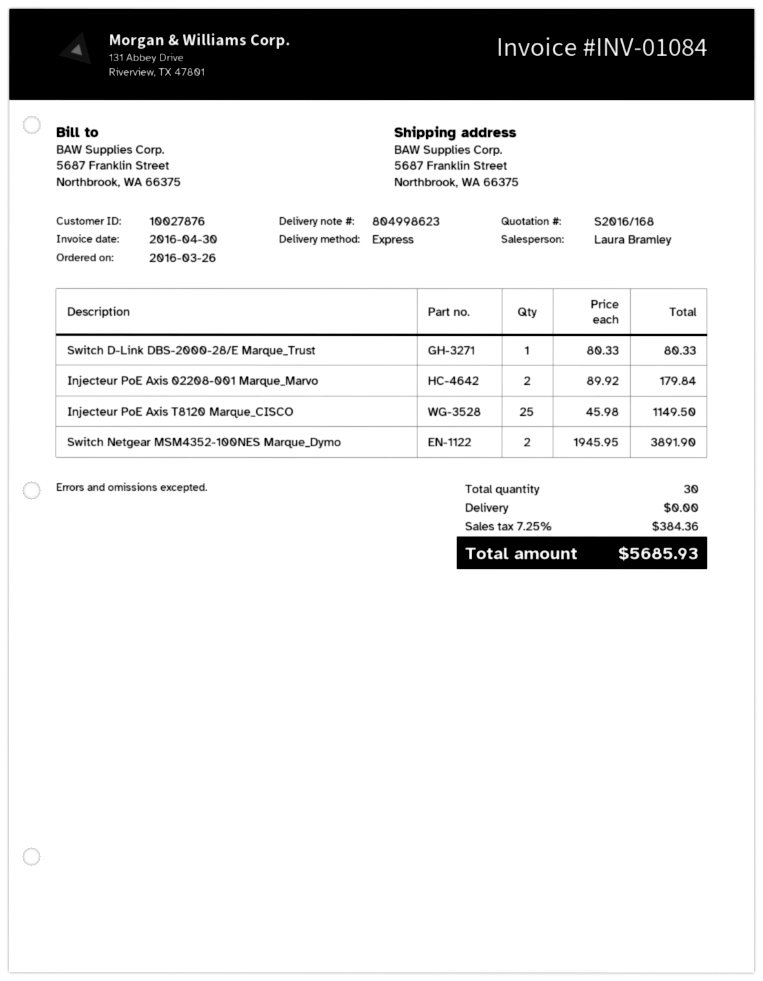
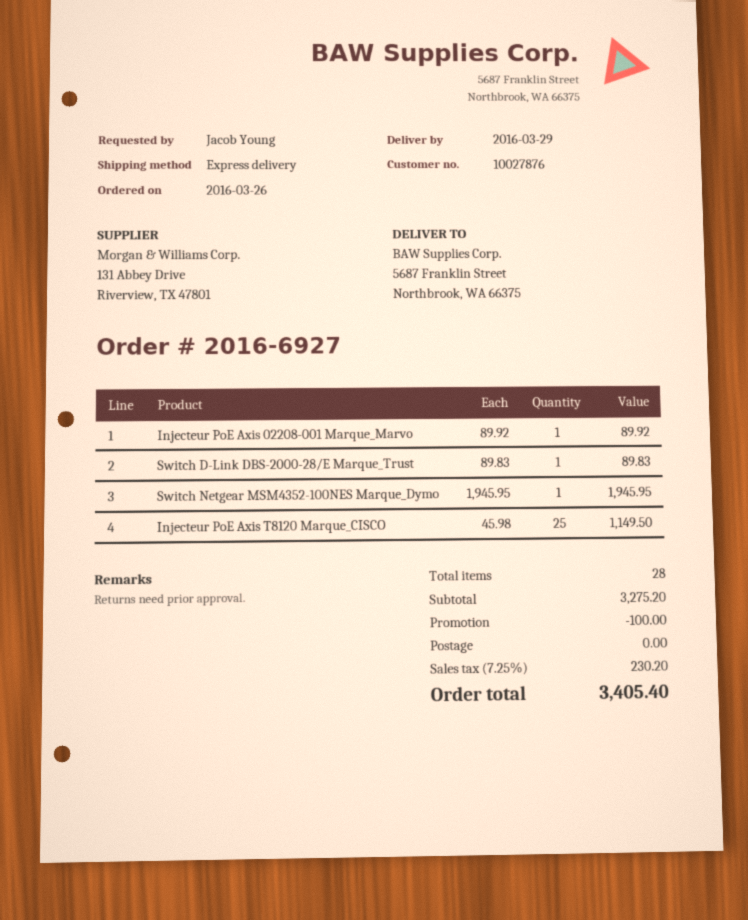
Switch D-Link DBS-2000-28/E Marque_Trust: 1 x 80.33 = 80.33 -> 1 x 89.83 = 89.83
Injecteur PoE Axis 02208-001 Marque_Marvo: 2 x 89.92 = 179.84 -> 1 x 89.92 = 89.92
Switch Netgear MSM4352-100NES Marque_Dymo: 2 x 1945.95 = 3891.90 -> 1 x 1945.95 = 1945.95
total quantity: 30 -> 28
discount: none -> 100.00
tax: 7.25% = 384.36 -> 7.25% = 230.20
total: 5685.93 -> 3405.40

